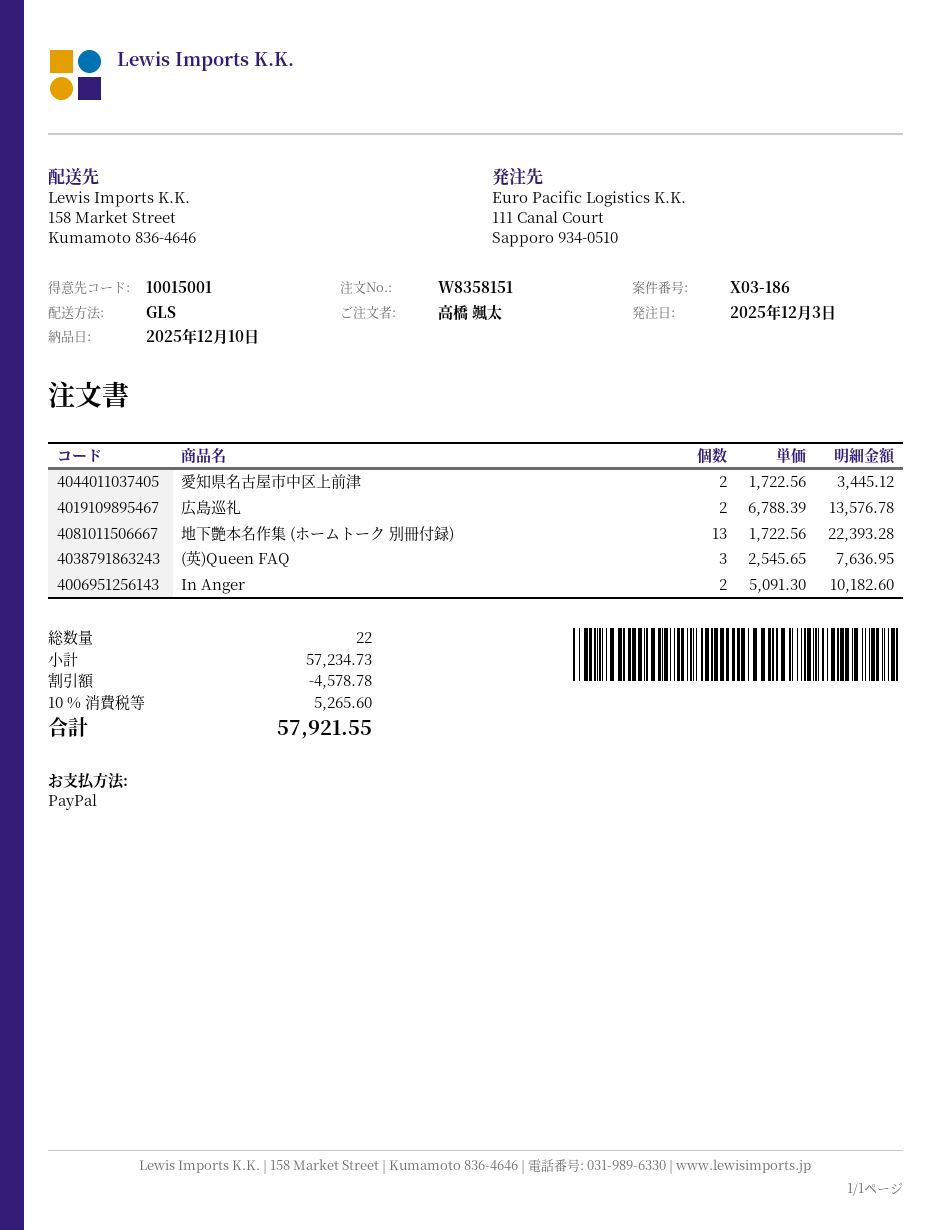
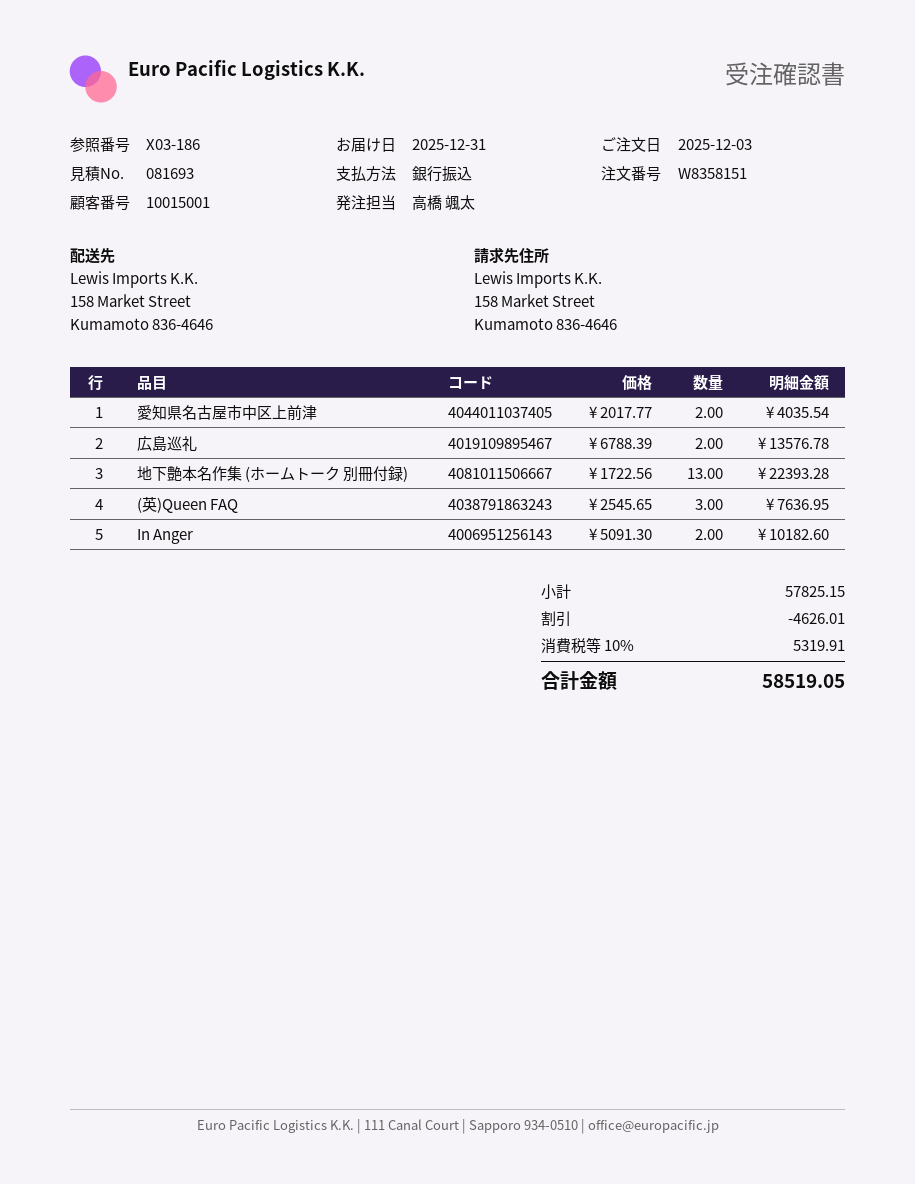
delivery date: 2025-12-10 -> 2025-12-31
payment method: PayPal -> bank transfer
愛知県名古屋市中区上前津: 2 x 1722.56 = 3445.12 -> 2 x 2017.77 = 4035.54
subtotal: 57234.73 -> 57825.15
discount: 4578.78 -> 4626.01
tax: 10% = 5265.60 -> 10% = 5319.91
total: 57921.55 -> 58519.05

